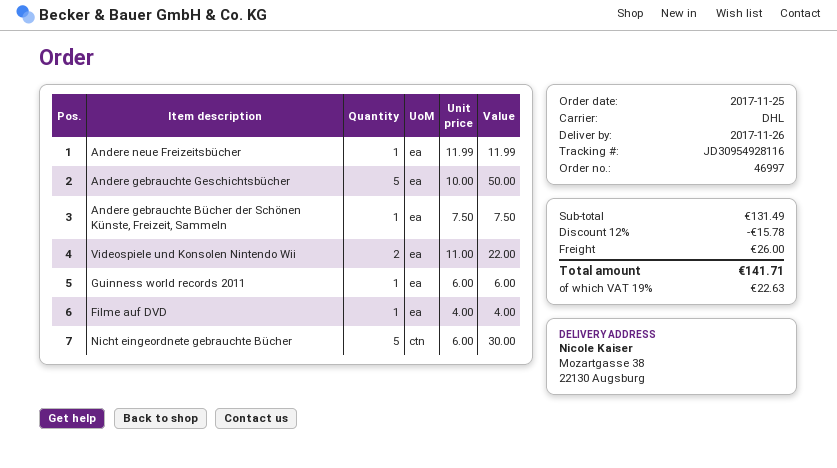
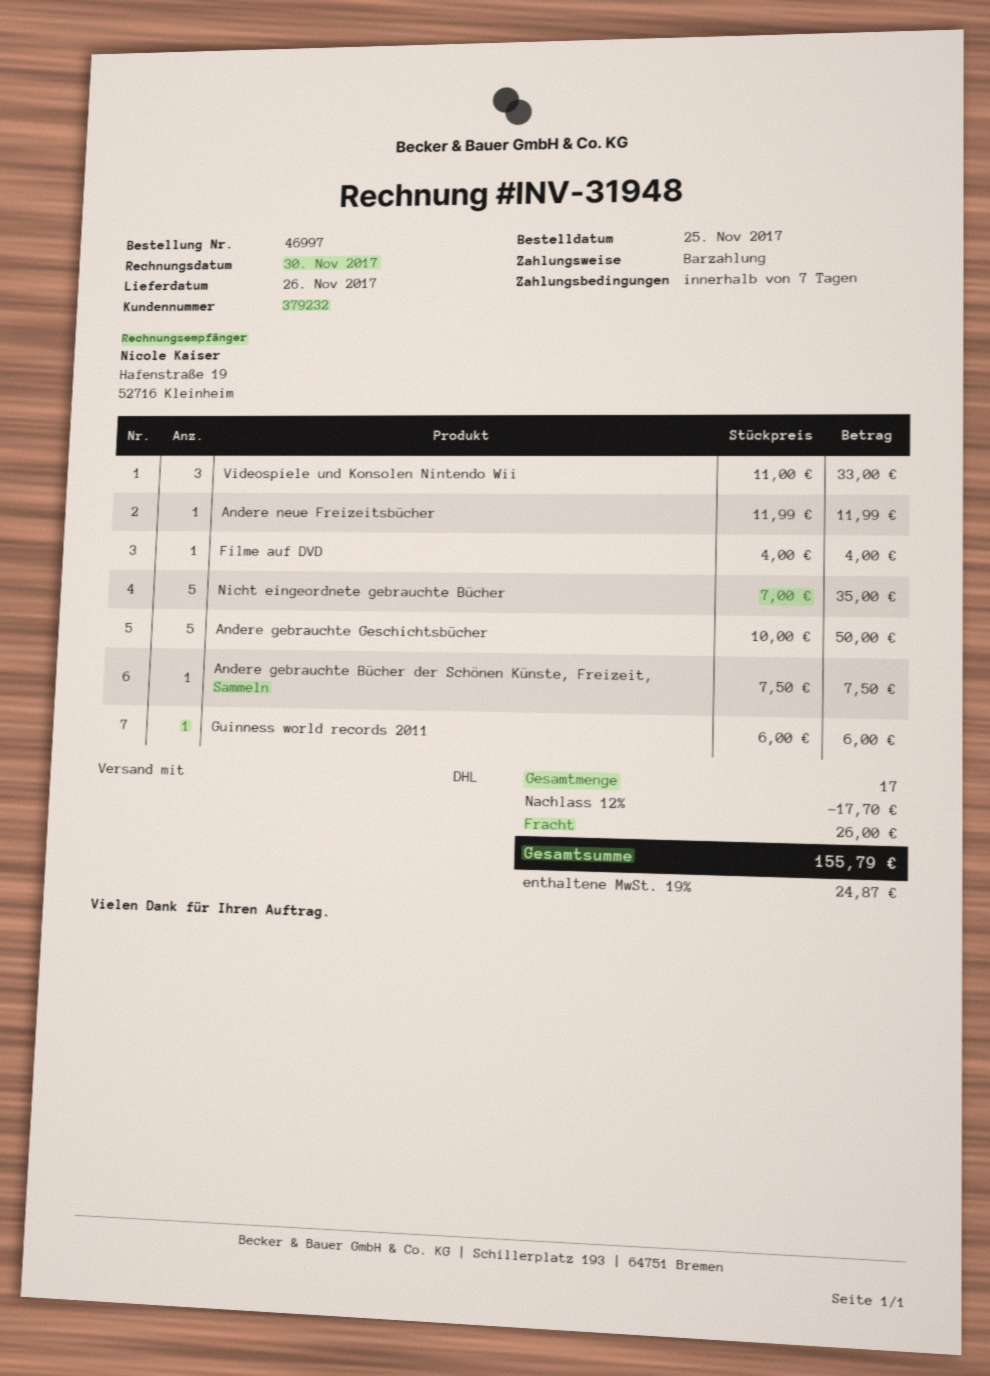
Videospiele und Konsolen Nintendo Wii: 2 x 11.00 = 22.00 -> 3 x 11.00 = 33.00
Nicht eingeordnete gebrauchte Bücher: 5 x 6.00 = 30.00 -> 5 x 7.00 = 35.00
discount: 12% = 15.78 -> 12% = 17.70
tax: 19% = 22.63 -> 19% = 24.87
total: 141.71 -> 155.79

